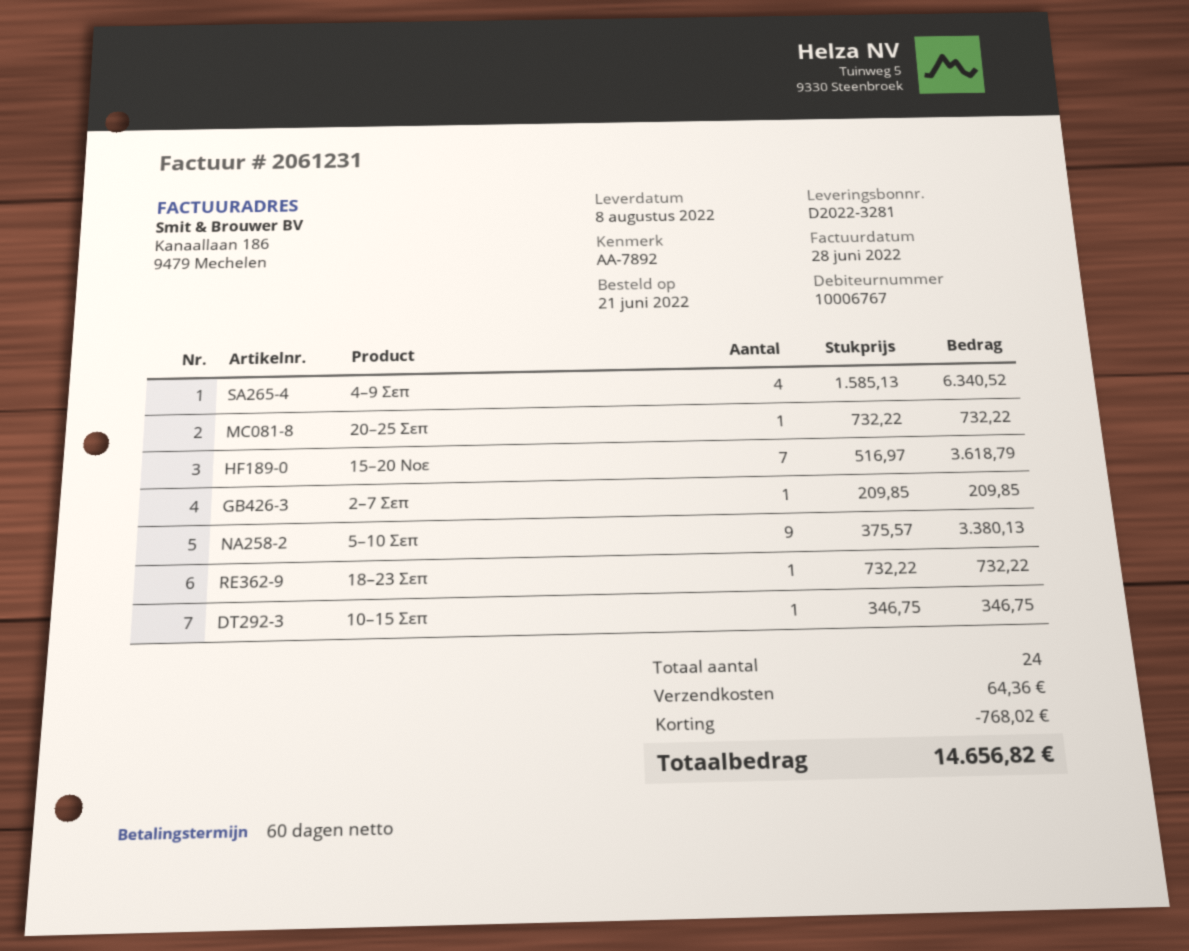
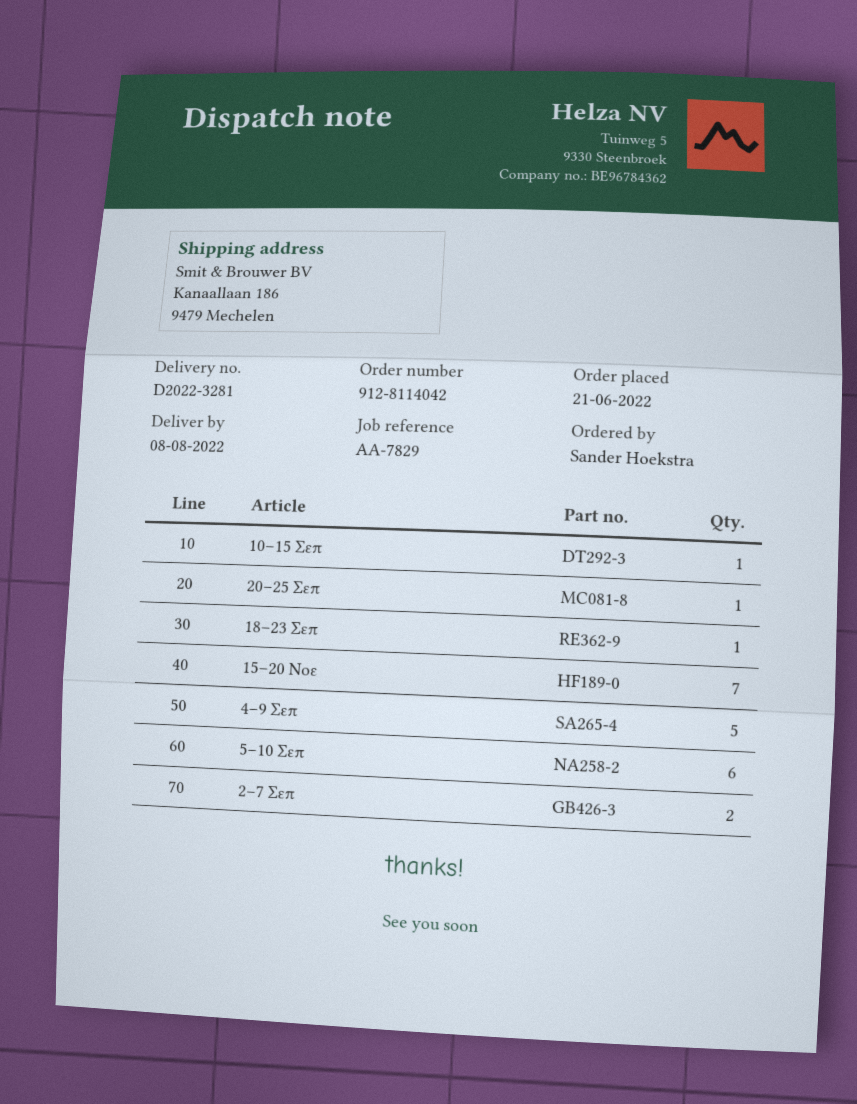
reference: AA-7892 -> AA-7829
4–9 Σεπ: 4 -> 5
2–7 Σεπ: 1 -> 2
5–10 Σεπ: 9 -> 6

